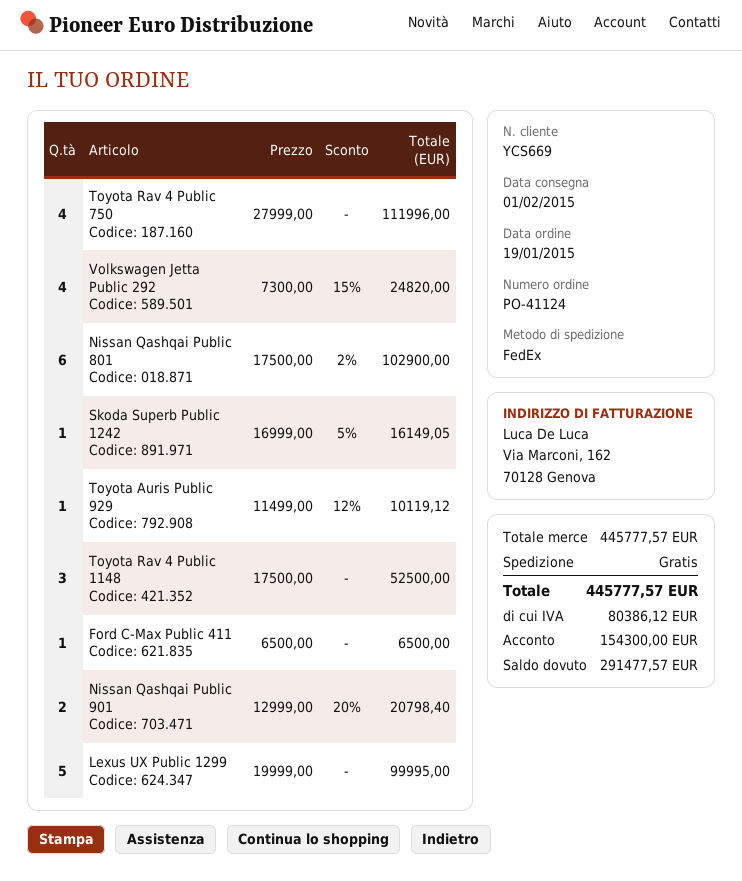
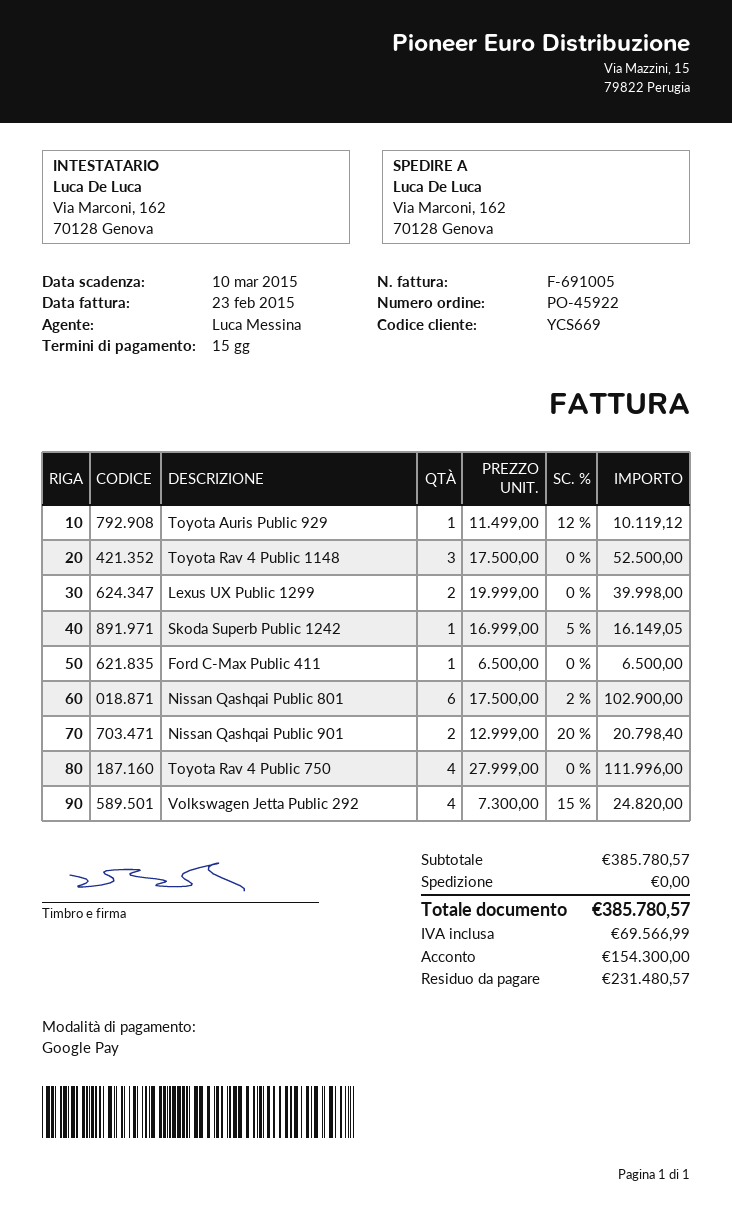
order number: PO-41124 -> PO-45922
Lexus UX Public 1299: 5 x 19999.00 = 99995.00 -> 2 x 19999.00 = 39998.00
subtotal: 445777.57 -> 385780.57
tax: 80386.12 -> 69566.99
total: 445777.57 -> 385780.57
balance: 291477.57 -> 231480.57

